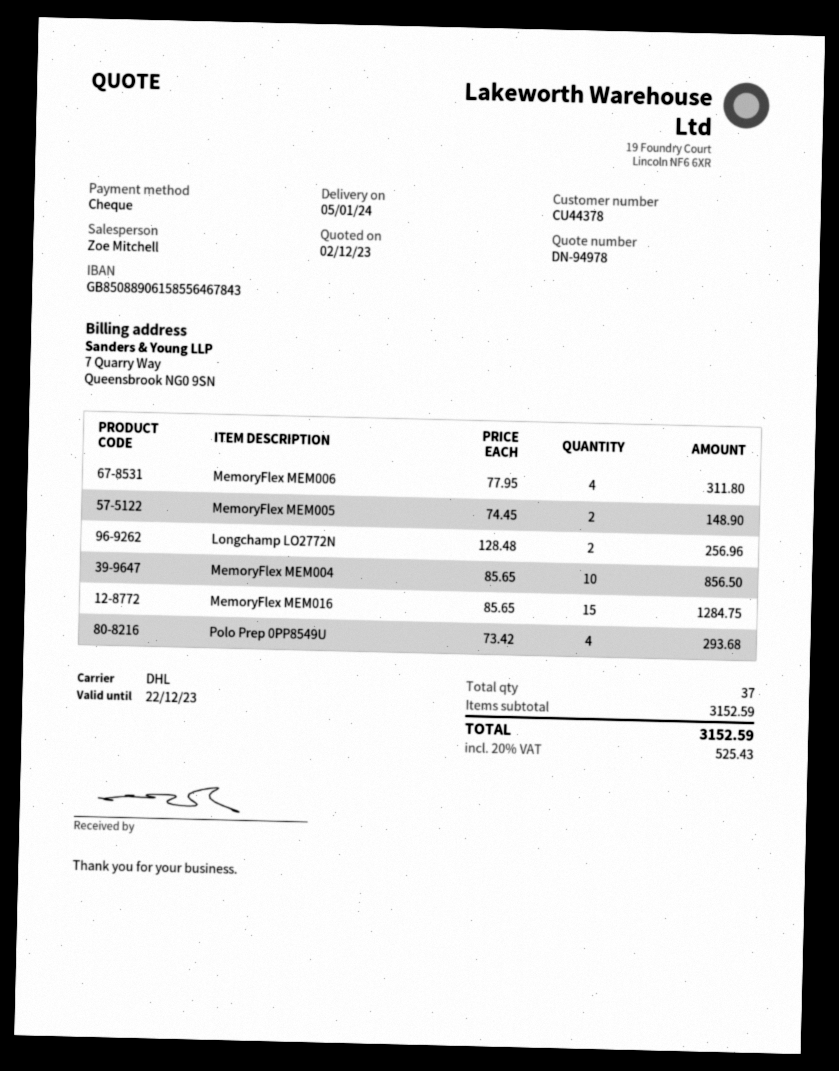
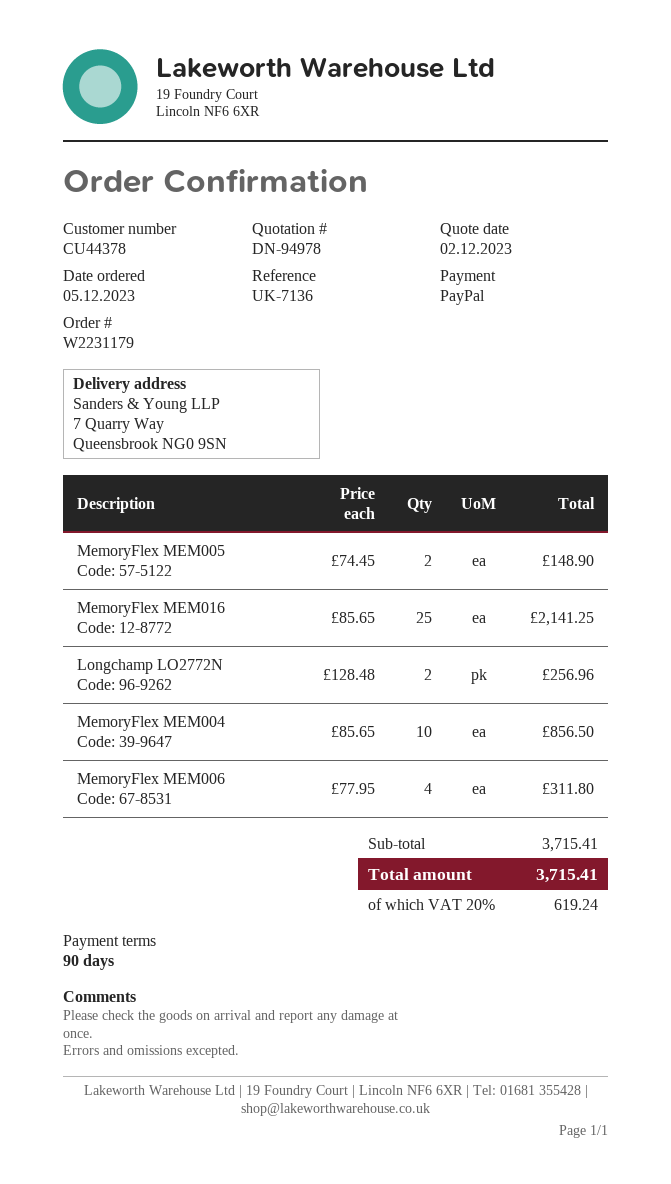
payment method: cheque -> PayPal
MemoryFlex MEM016: 15 x 85.65 = 1284.75 -> 25 x 85.65 = 2141.25
Polo Prep 0PP8549U: 4 x 73.42 = 293.68 -> none
subtotal: 3152.59 -> 3715.41
tax: 20% = 525.43 -> 20% = 619.24
total: 3152.59 -> 3715.41

